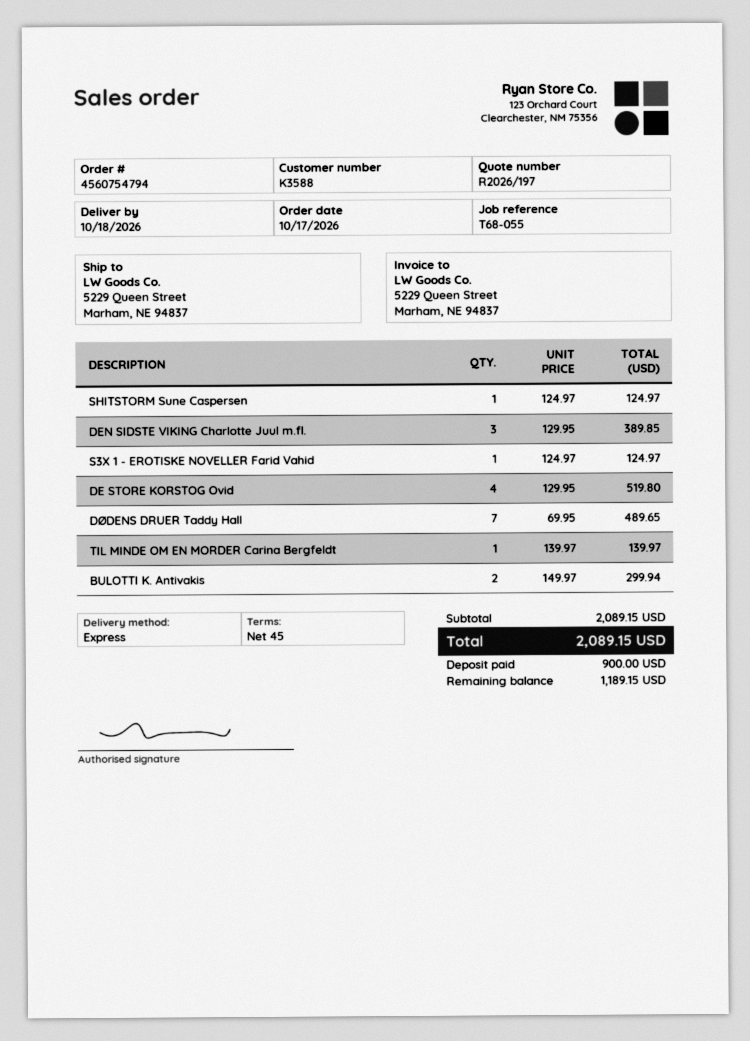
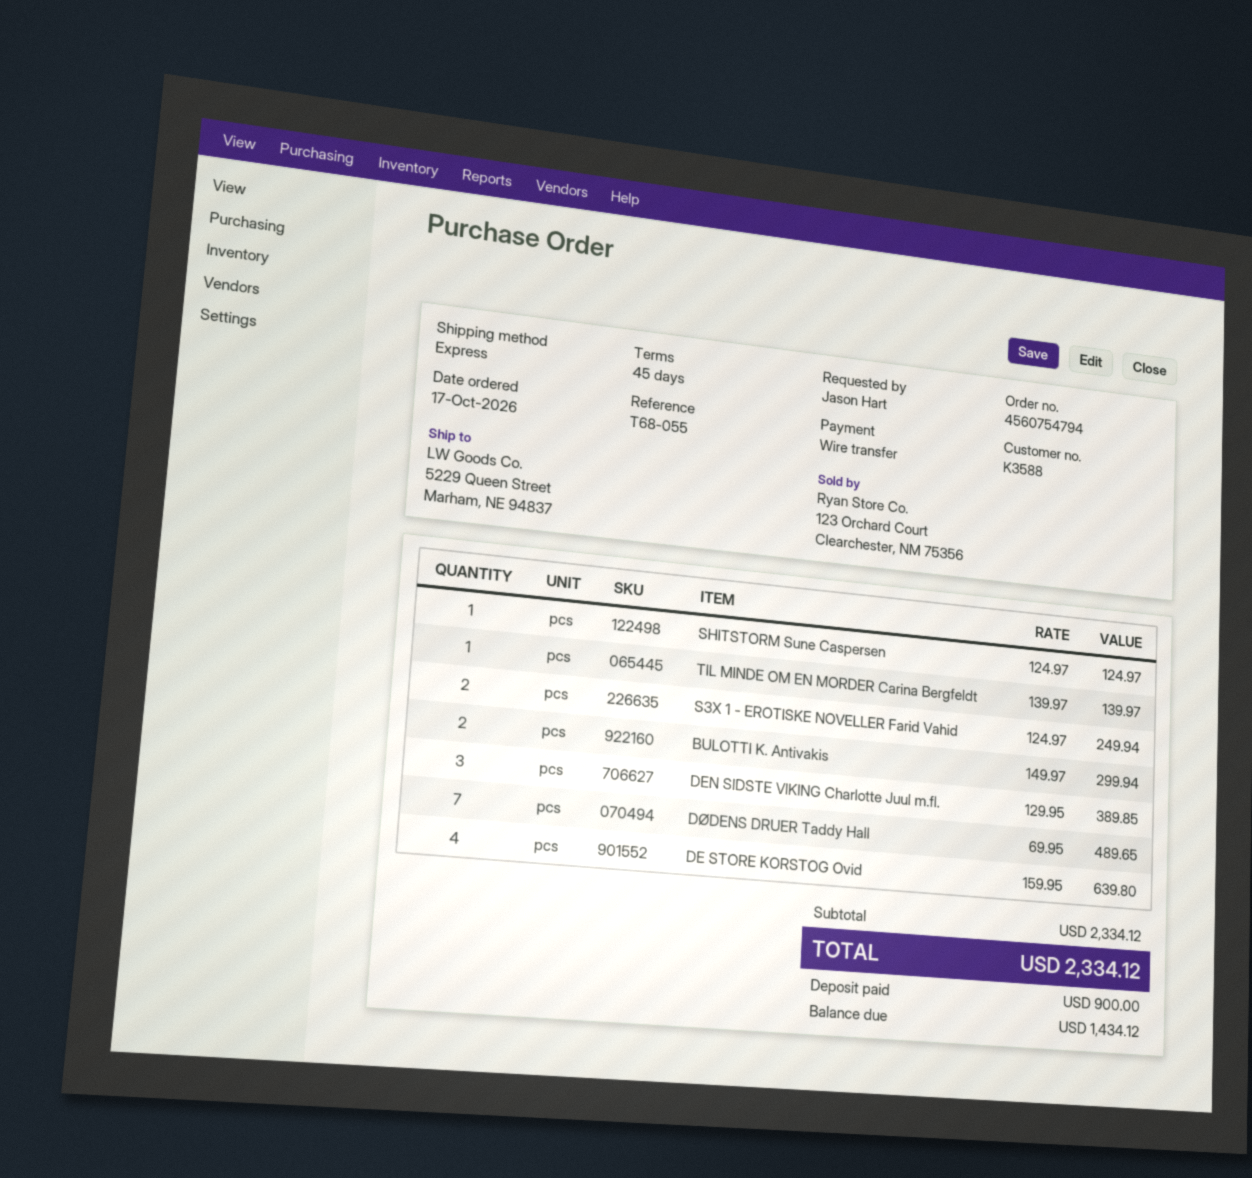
S3X 1 - EROTISKE NOVELLER Farid Vahid: 1 x 124.97 = 124.97 -> 2 x 124.97 = 249.94
DE STORE KORSTOG Ovid: 4 x 129.95 = 519.80 -> 4 x 159.95 = 639.80
subtotal: 2089.15 -> 2334.12
total: 2089.15 -> 2334.12
balance: 1189.15 -> 1434.12

